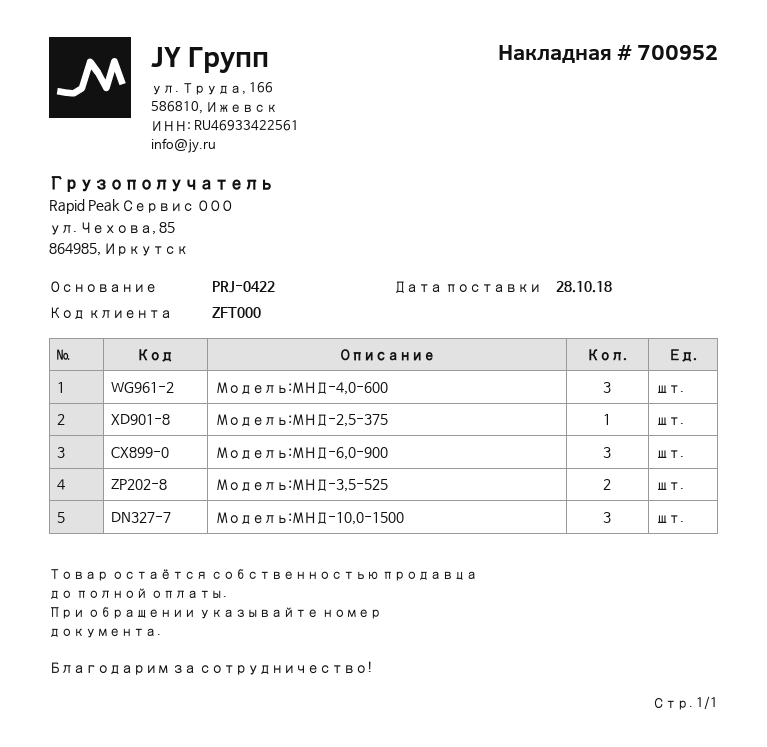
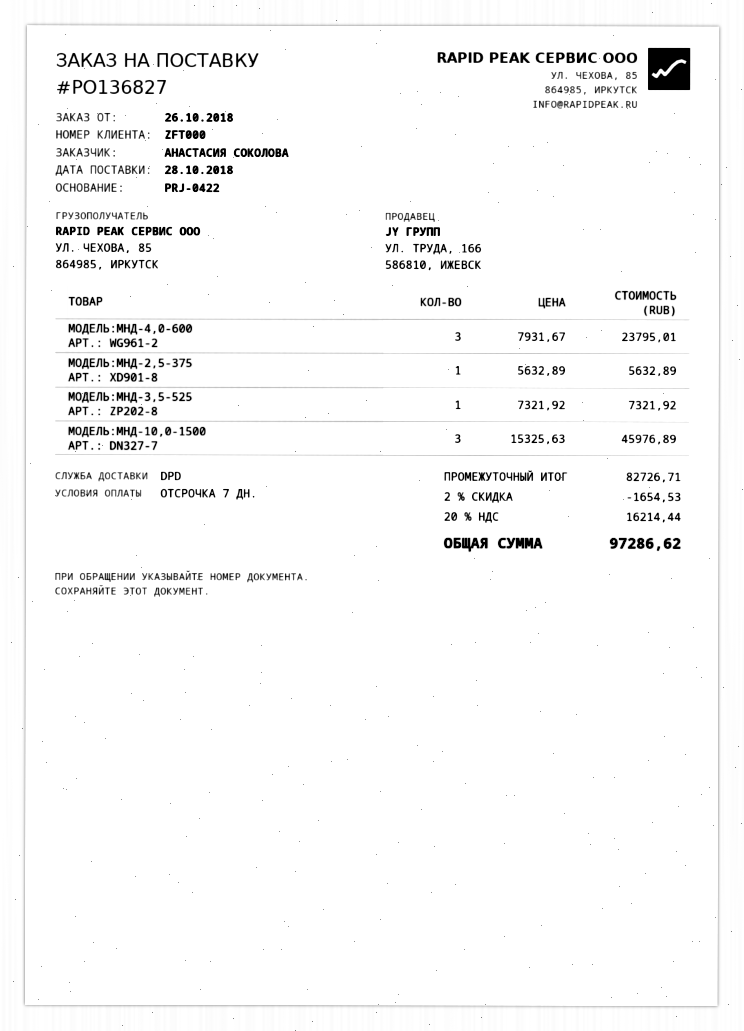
Модель:МНД-6,0-900: 3 -> none
Модель:МНД-3,5-525: 2 -> 1

